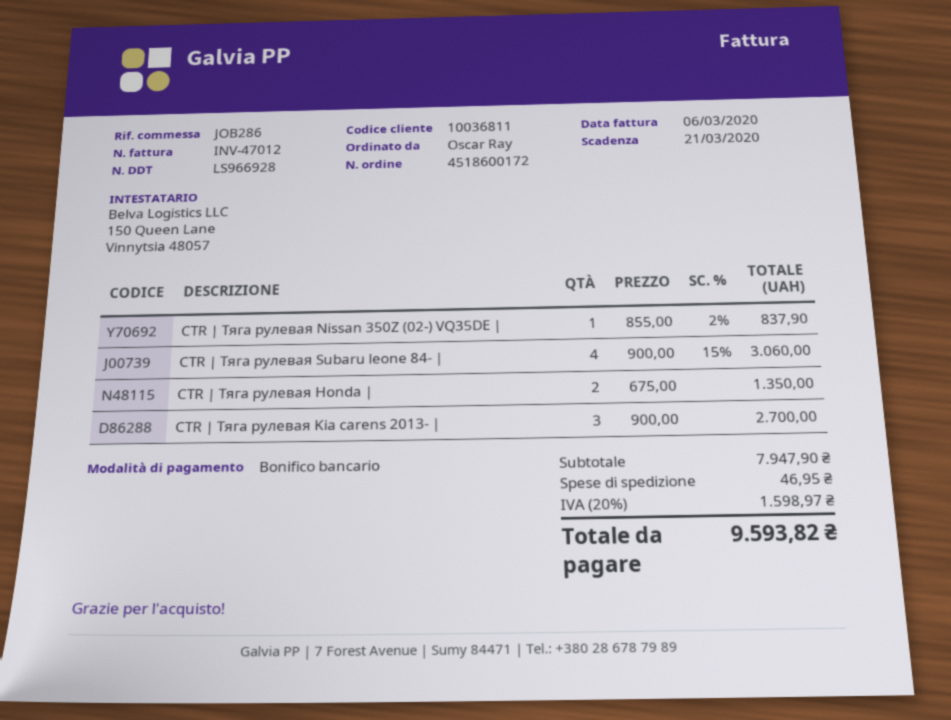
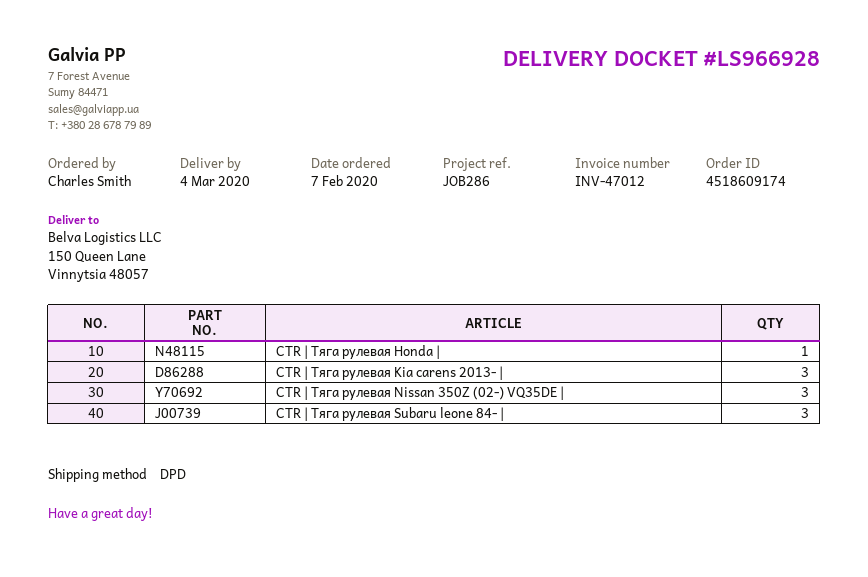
order number: 4518600172 -> 4518609174
ordered by: Oscar Ray -> Charles Smith
CTR | Тяга рулевая Nissan 350Z (02-) VQ35DE |: 1 -> 3
CTR | Тяга рулевая Subaru leone 84- |: 4 -> 3
CTR | Тяга рулевая Honda |: 2 -> 1

